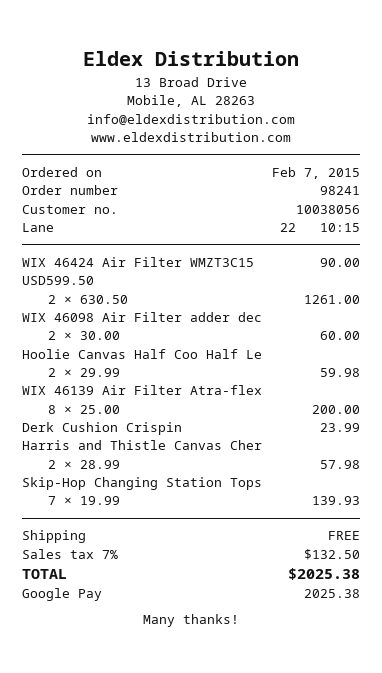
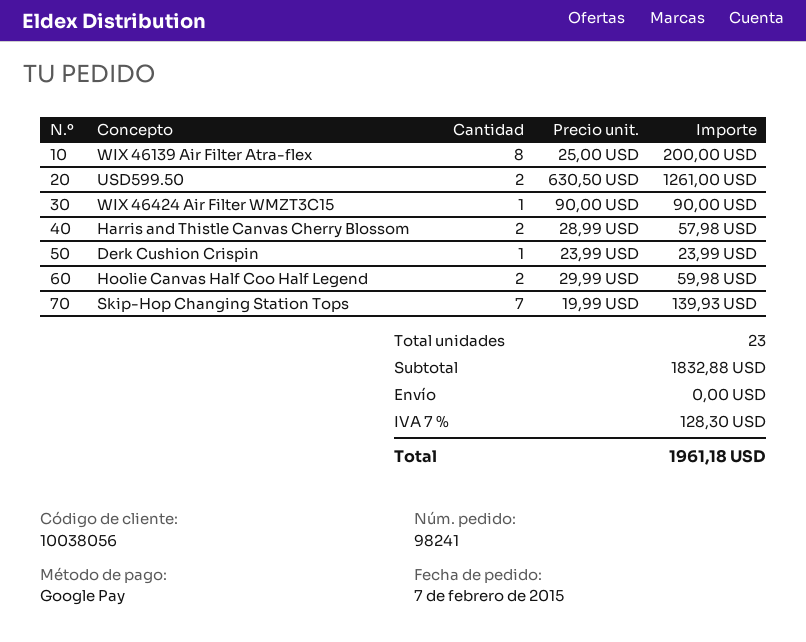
WIX 46098 Air Filter adder dec: 2 x 30.00 = 60.00 -> none
tax: 7% = 132.50 -> 7% = 128.30
total: 2025.38 -> 1961.18

